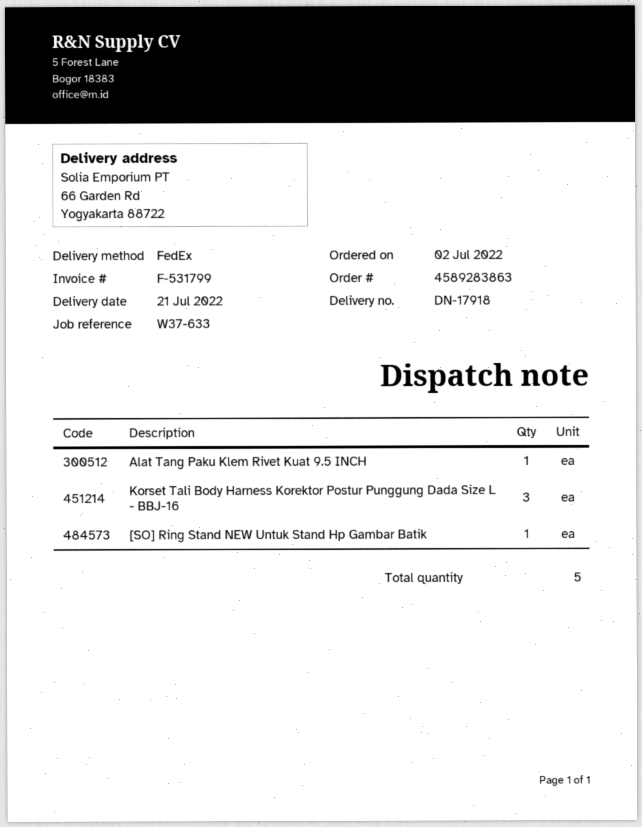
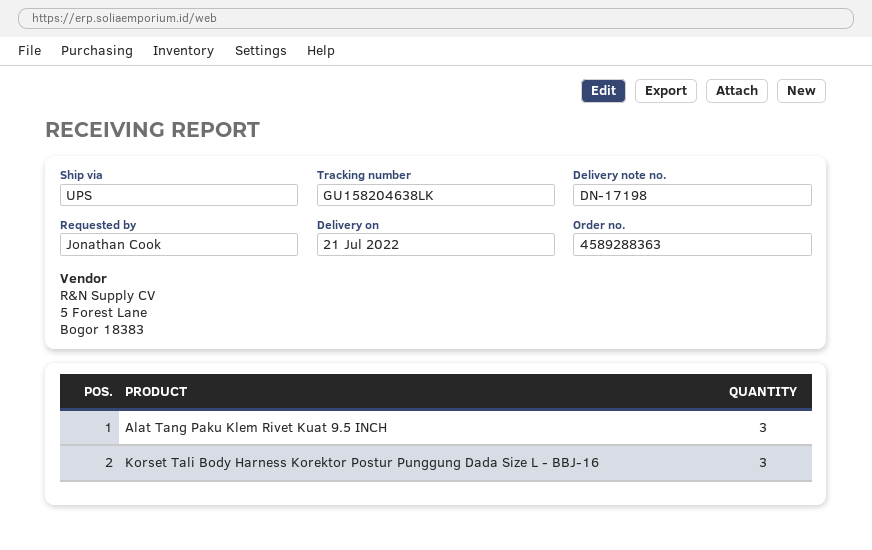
order number: 4589283863 -> 4589288363
delivery note number: DN-17918 -> DN-17198
shipping method: FedEx -> UPS
Alat Tang Paku Klem Rivet Kuat 9.5 INCH: 1 -> 3
[SO] Ring Stand NEW Untuk Stand Hp Gambar Batik: 1 -> none

